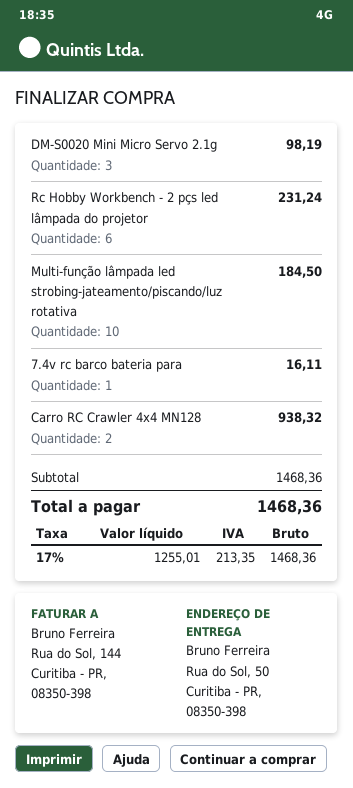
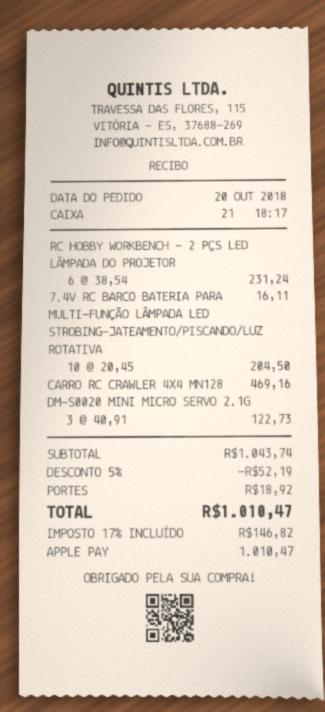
DM-S0020 Mini Micro Servo 2.1g: 3 for 98.19 -> 3 for 122.73
Multi-função lâmpada led strobing-jateamento/piscando/luz rotativa: 10 for 184.50 -> 10 for 204.50
Carro RC Crawler 4x4 MN128: 2 for 938.32 -> 1 for 469.16
subtotal: 1468.36 -> 1043.74
discount: none -> 5% = 52.19
shipping: none -> 18.92
tax: 17% = 213.35 -> 17% = 146.82
total: 1468.36 -> 1010.47

